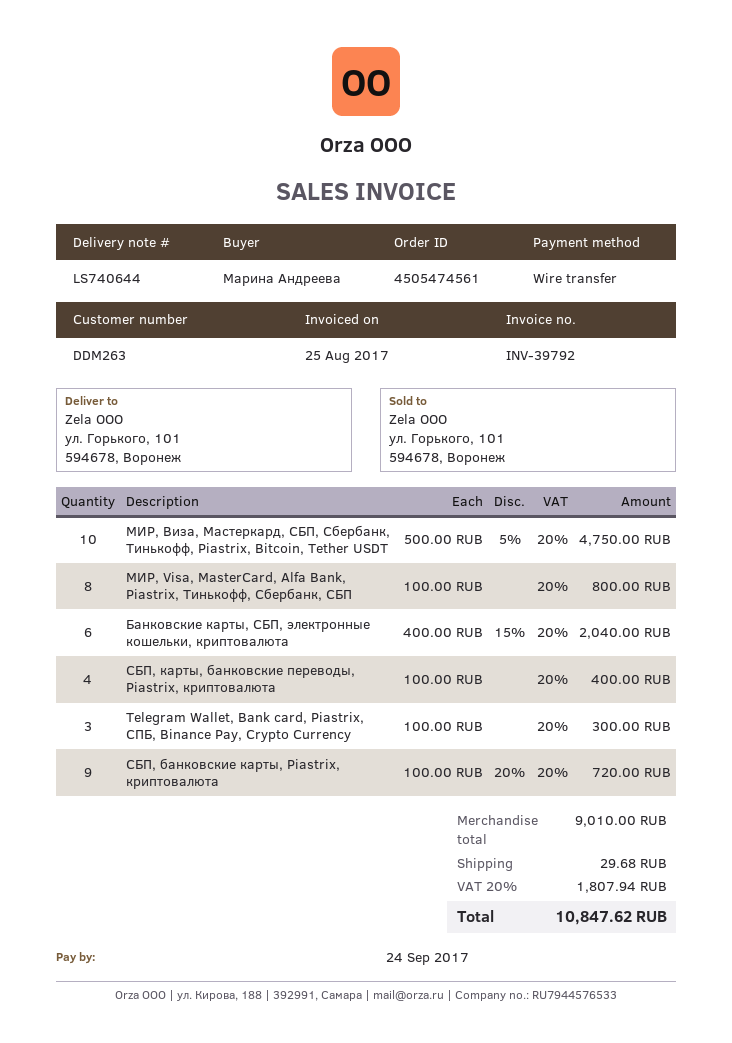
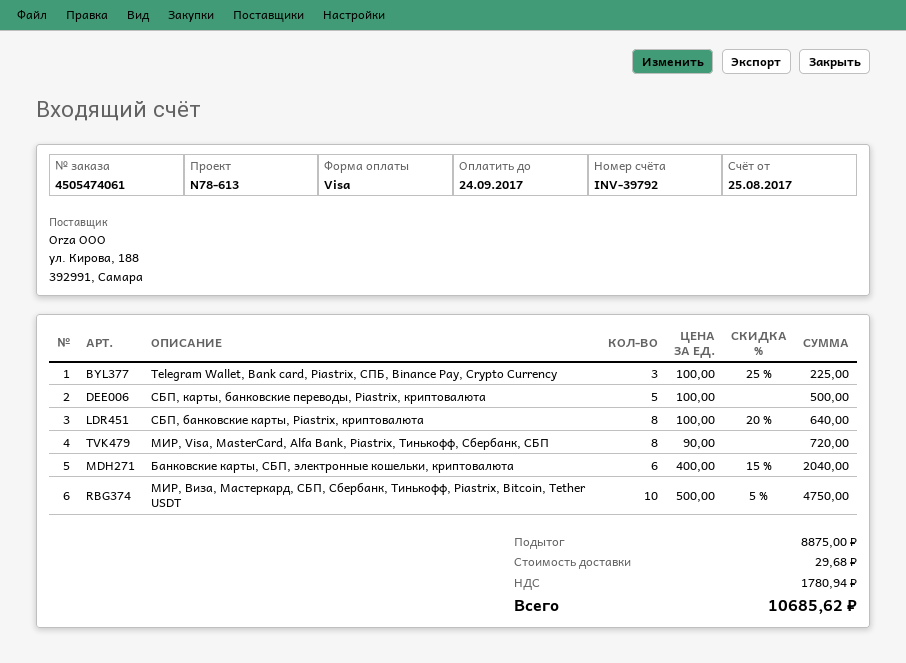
order number: 4505474561 -> 4505474061
payment method: bank transfer -> Visa
МИР, Visa, MasterCard, Alfa Bank, Piastrix, Тинькофф, Сбербанк, СБП: 8 x 100.00 = 800.00 -> 8 x 90.00 = 720.00
СБП, карты, банковские переводы, Piastrix, криптовалюта: 4 x 100.00 = 400.00 -> 5 x 100.00 = 500.00
Telegram Wallet, Bank card, Piastrix, СПБ, Binance Pay, Crypto Currency: 3 x 100.00 = 300.00 -> 3 x 100.00 - 25% = 225.00
СБП, банковские карты, Piastrix, криптовалюта: 9 x 100.00 - 20% = 720.00 -> 8 x 100.00 - 20% = 640.00
subtotal: 9010.00 -> 8875.00
tax: 1807.94 -> 1780.94
total: 10847.62 -> 10685.62

